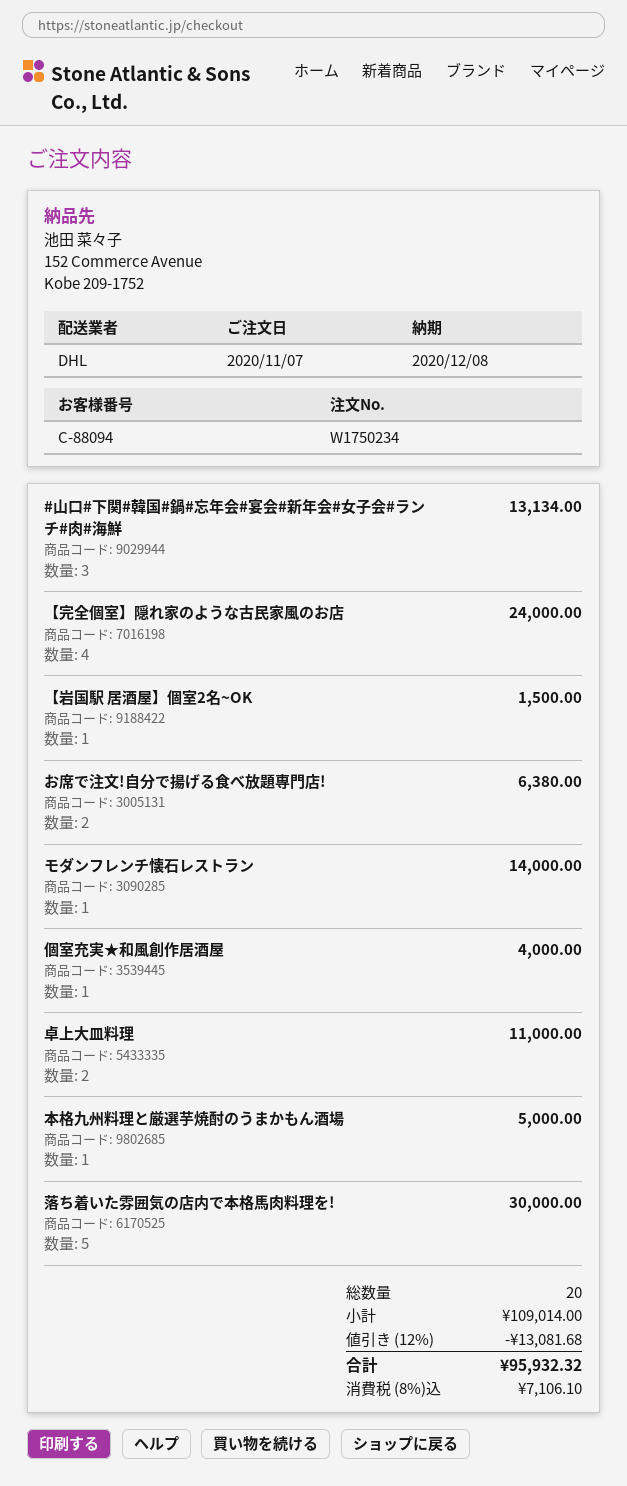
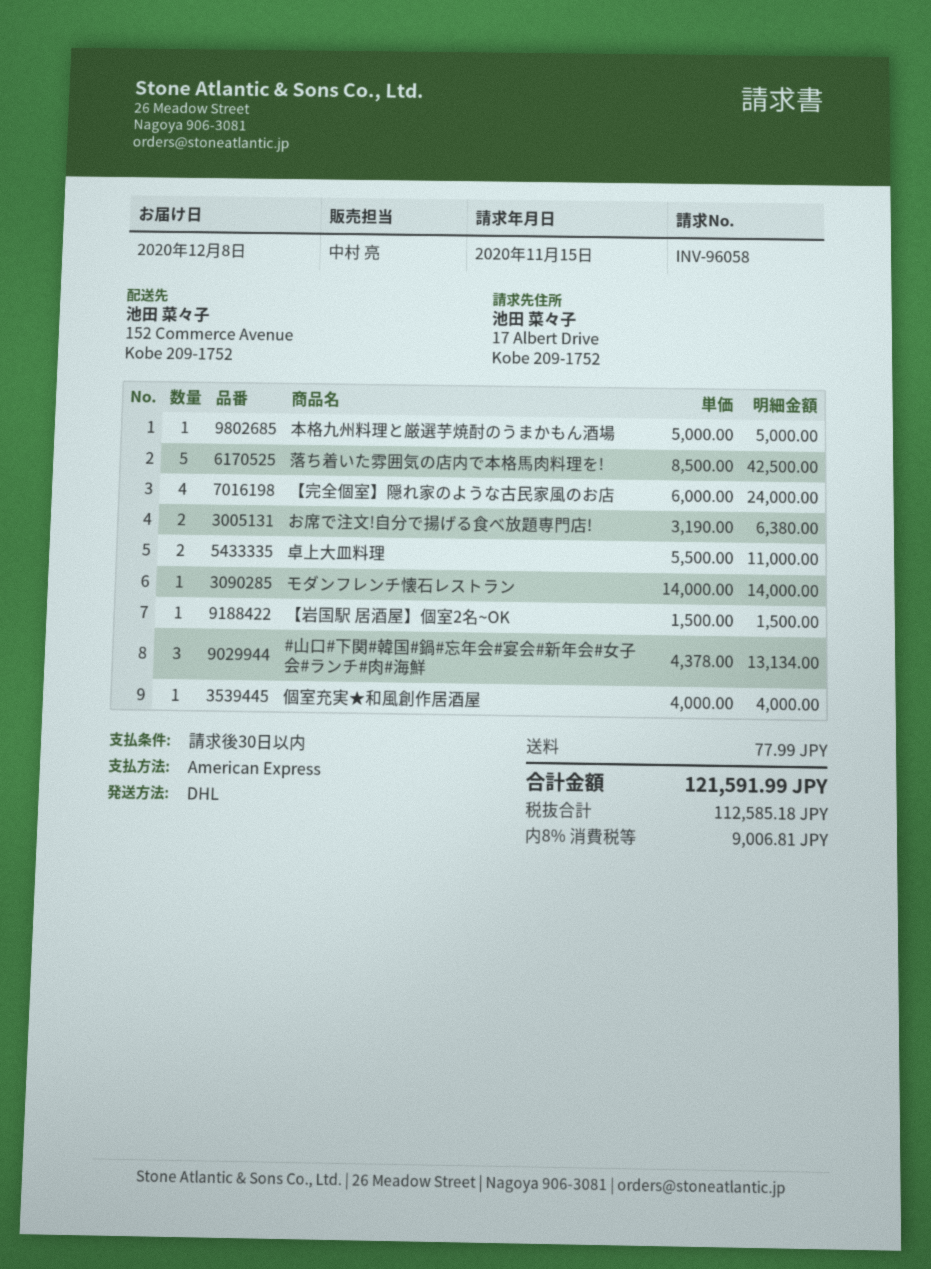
落ち着いた雰囲気の店内で本格馬肉料理を!: 5 for 30000.00 -> 5 for 42500.00
discount: 12% = 13081.68 -> none
shipping: none -> 77.99
tax: 8% = 7106.10 -> 8% = 9006.81
total: 95932.32 -> 121591.99

